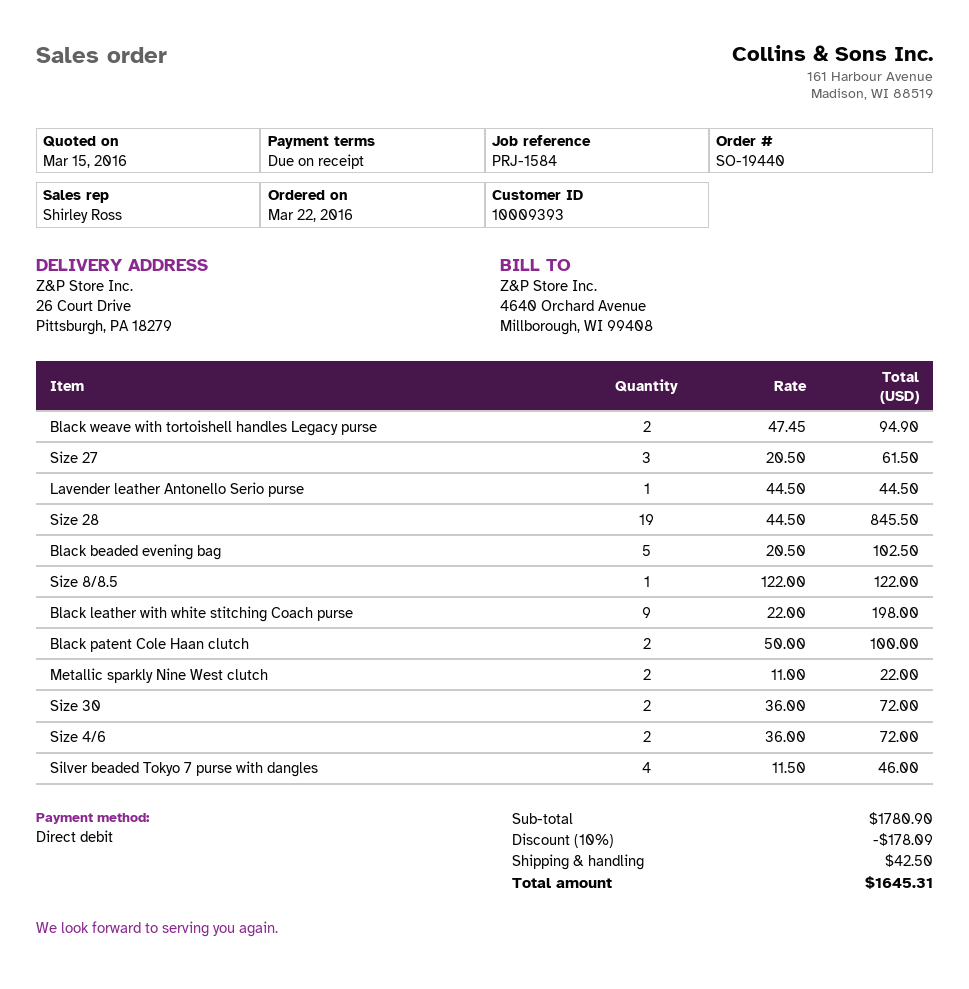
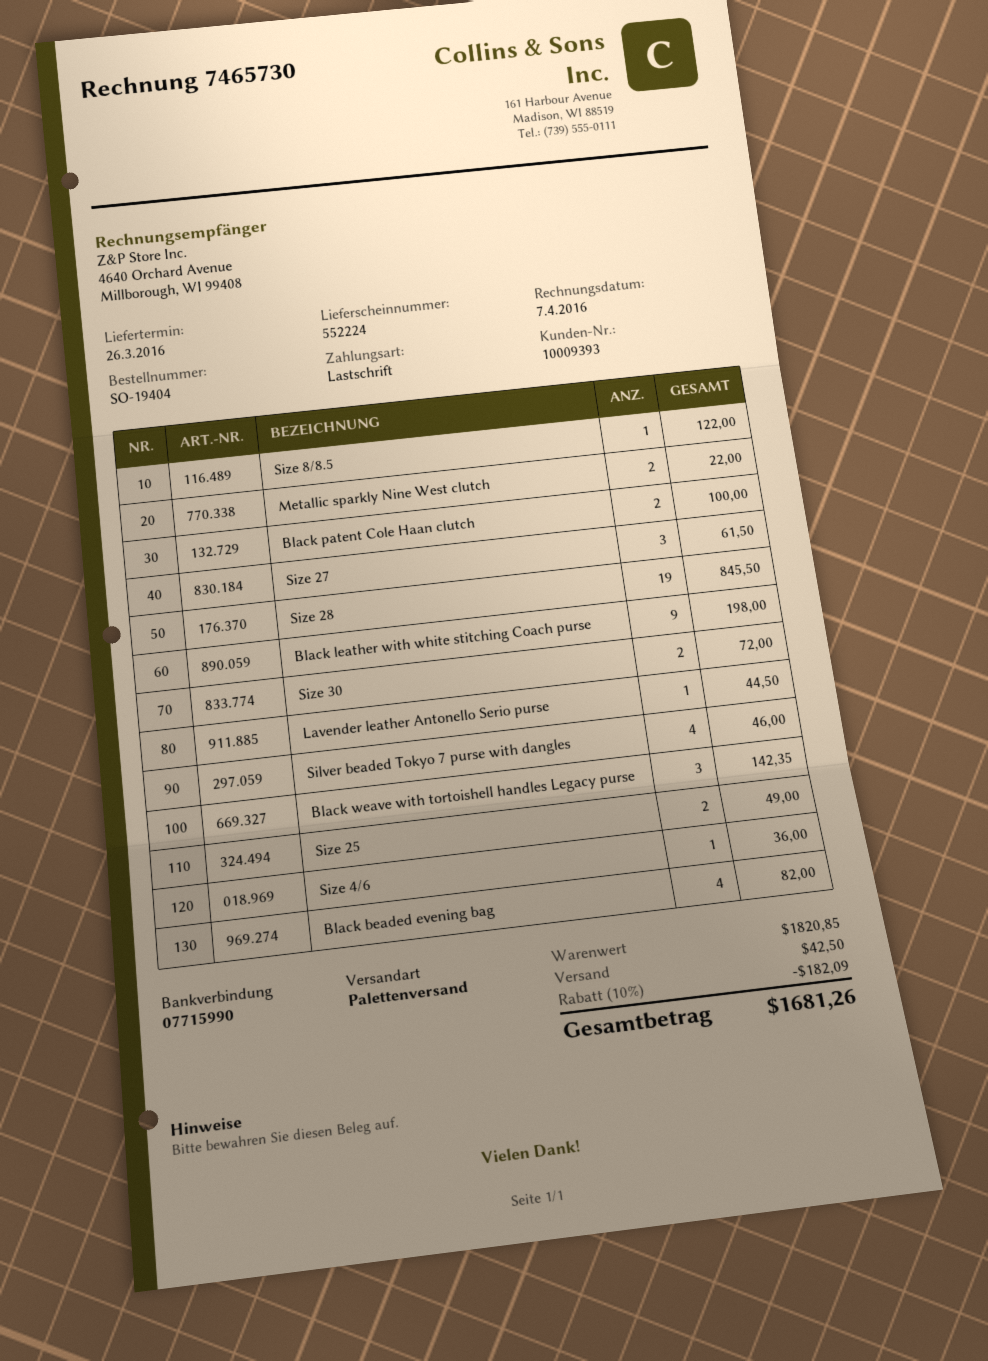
order number: SO-19440 -> SO-19404
Black weave with tortoishell handles Legacy purse: 2 for 94.90 -> 3 for 142.35
Black beaded evening bag: 5 for 102.50 -> 4 for 82.00
Size 4/6: 2 for 72.00 -> 1 for 36.00
Size 25: none -> 2 for 49.00
subtotal: 1780.90 -> 1820.85
discount: 10% = 178.09 -> 10% = 182.09
total: 1645.31 -> 1681.26

